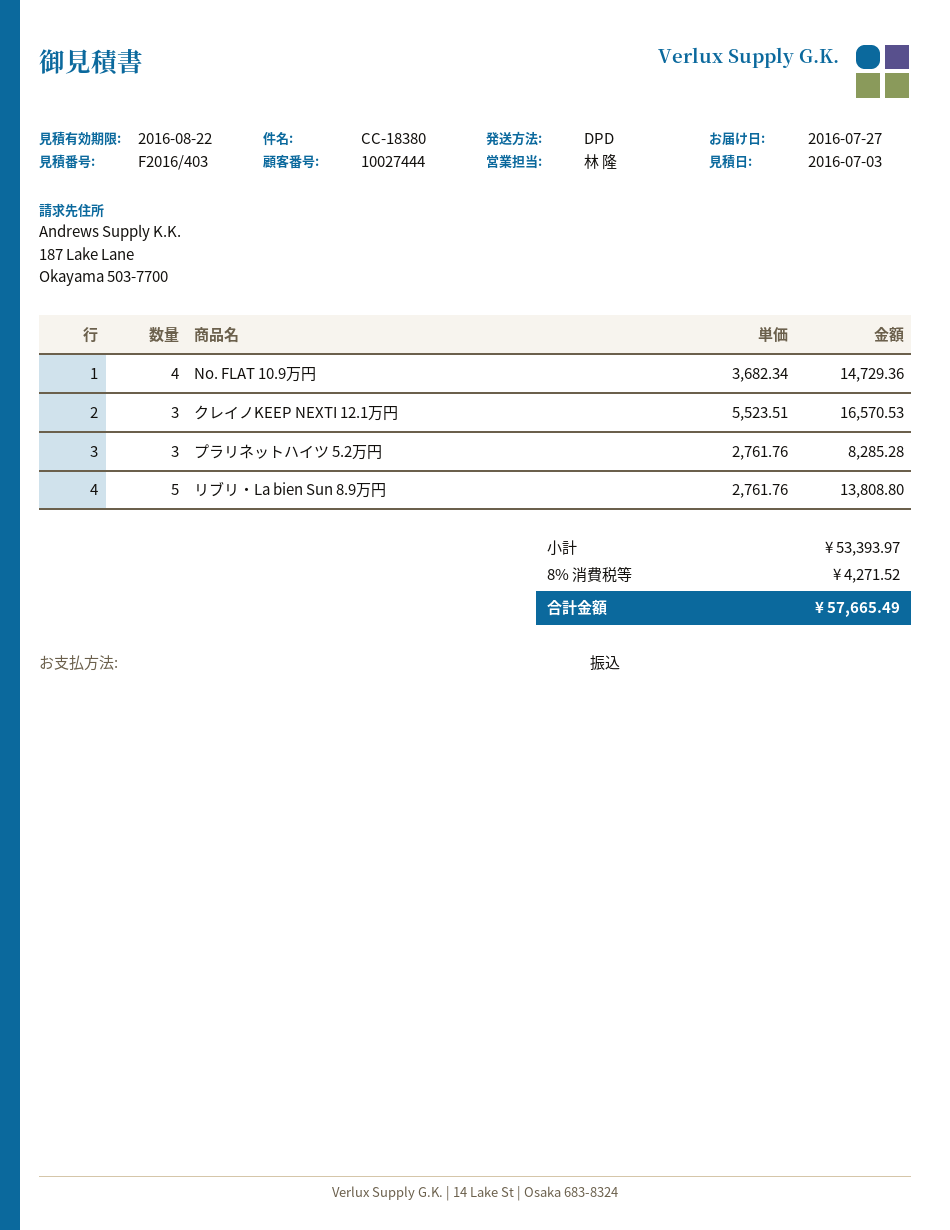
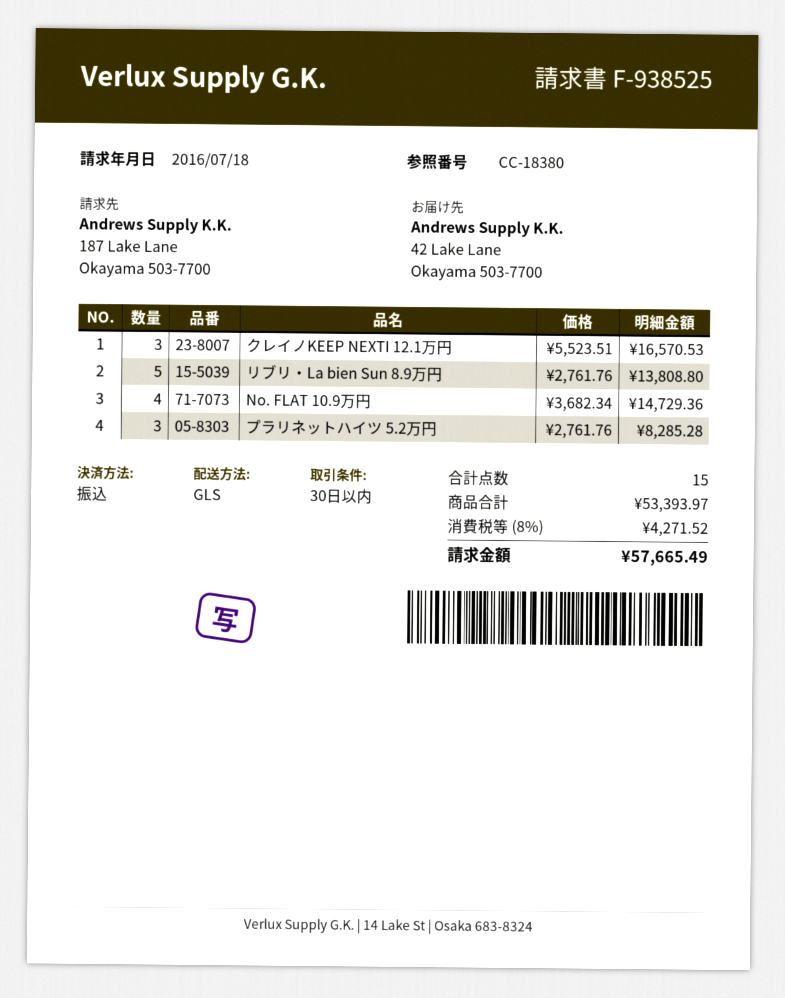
shipping method: DPD -> GLS

